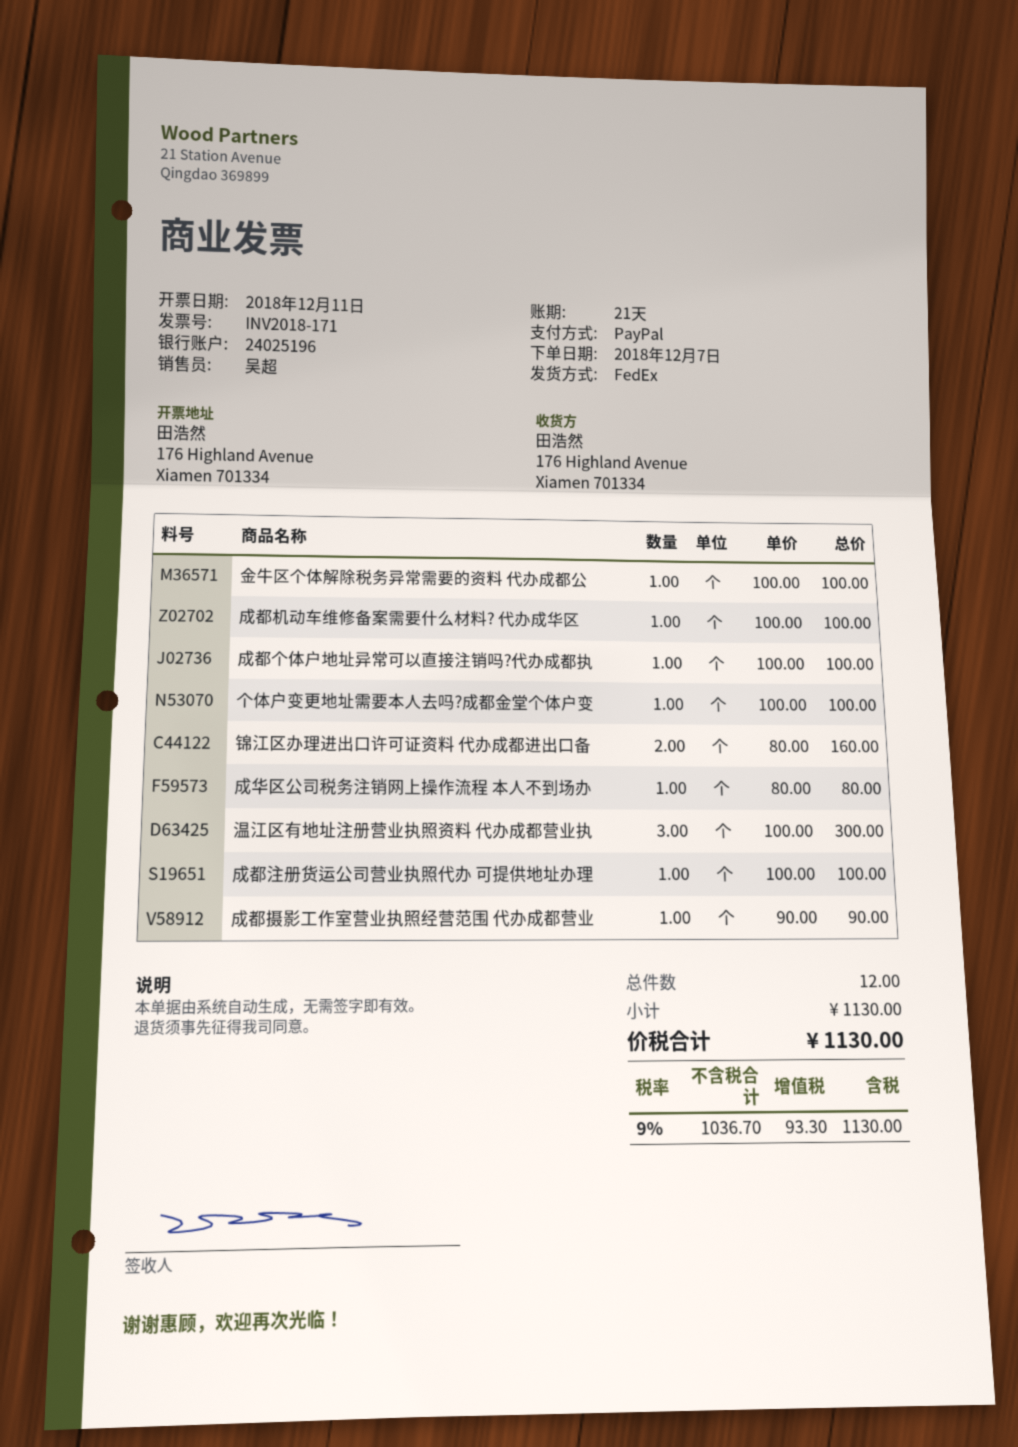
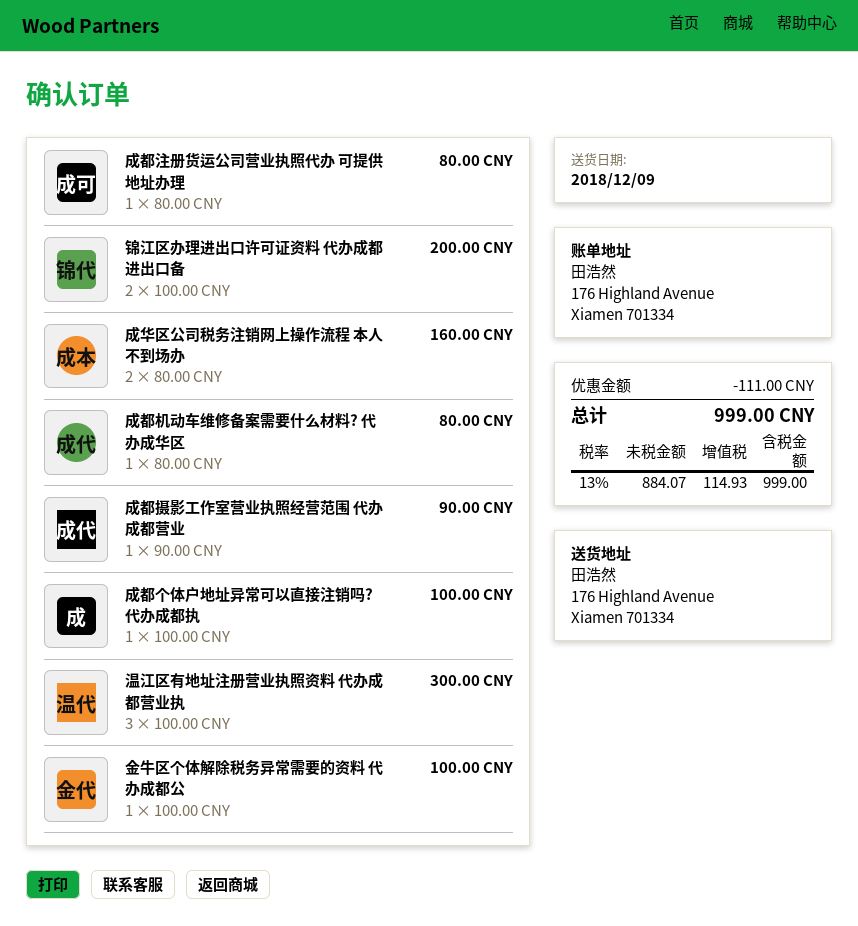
成都机动车维修备案需要什么材料? 代办成华区: 1 x 100.00 = 100.00 -> 1 x 80.00 = 80.00
个体户变更地址需要本人去吗?成都金堂个体户变: 1 x 100.00 = 100.00 -> none
锦江区办理进出口许可证资料 代办成都进出口备: 2 x 80.00 = 160.00 -> 2 x 100.00 = 200.00
成华区公司税务注销网上操作流程 本人不到场办: 1 x 80.00 = 80.00 -> 2 x 80.00 = 160.00
成都注册货运公司营业执照代办 可提供地址办理: 1 x 100.00 = 100.00 -> 1 x 80.00 = 80.00
discount: none -> 111.00
net: 1036.70 -> 884.07
tax: 9% = 93.30 -> 13% = 114.93
total: 1130.00 -> 999.00

